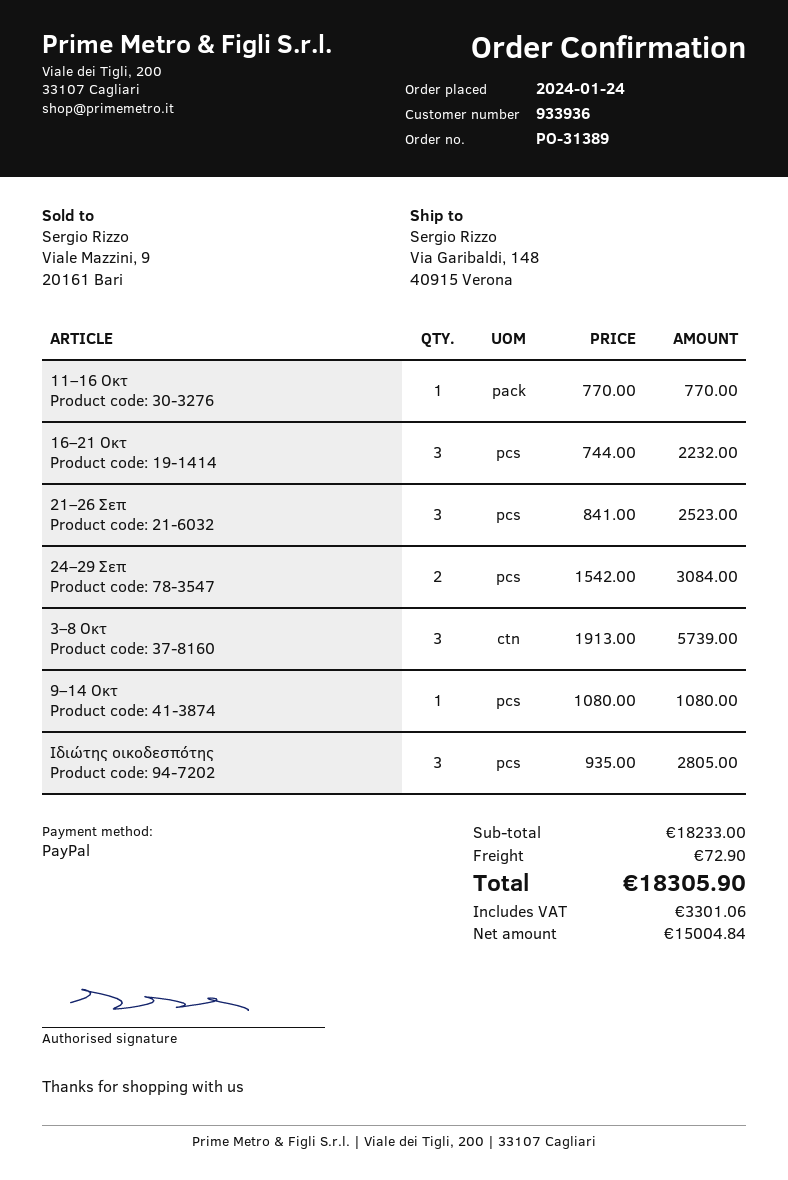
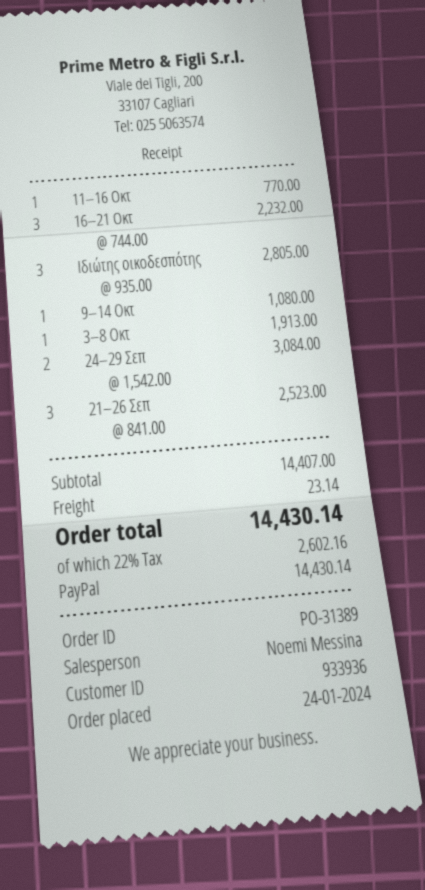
3–8 Οκτ: 3 x 1913.00 = 5739.00 -> 1 x 1913.00 = 1913.00
subtotal: 18233.00 -> 14407.00
shipping: 72.90 -> 23.14
tax: 3301.06 -> 2602.16
total: 18305.90 -> 14430.14

